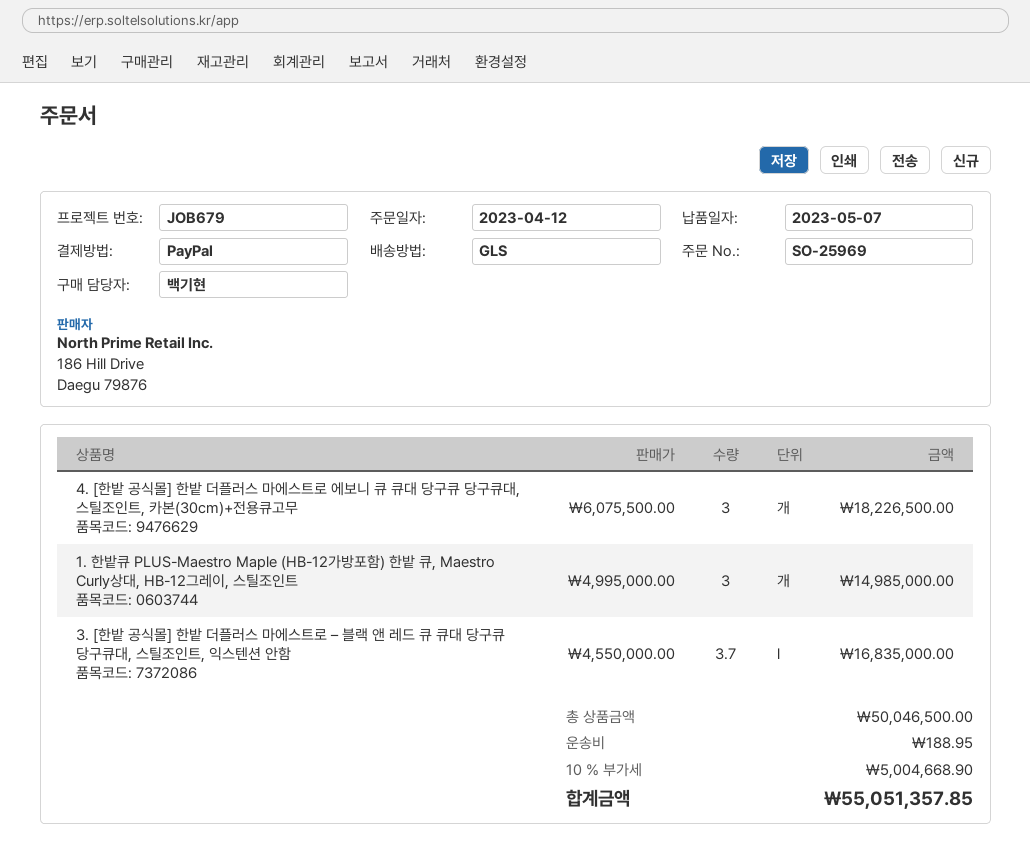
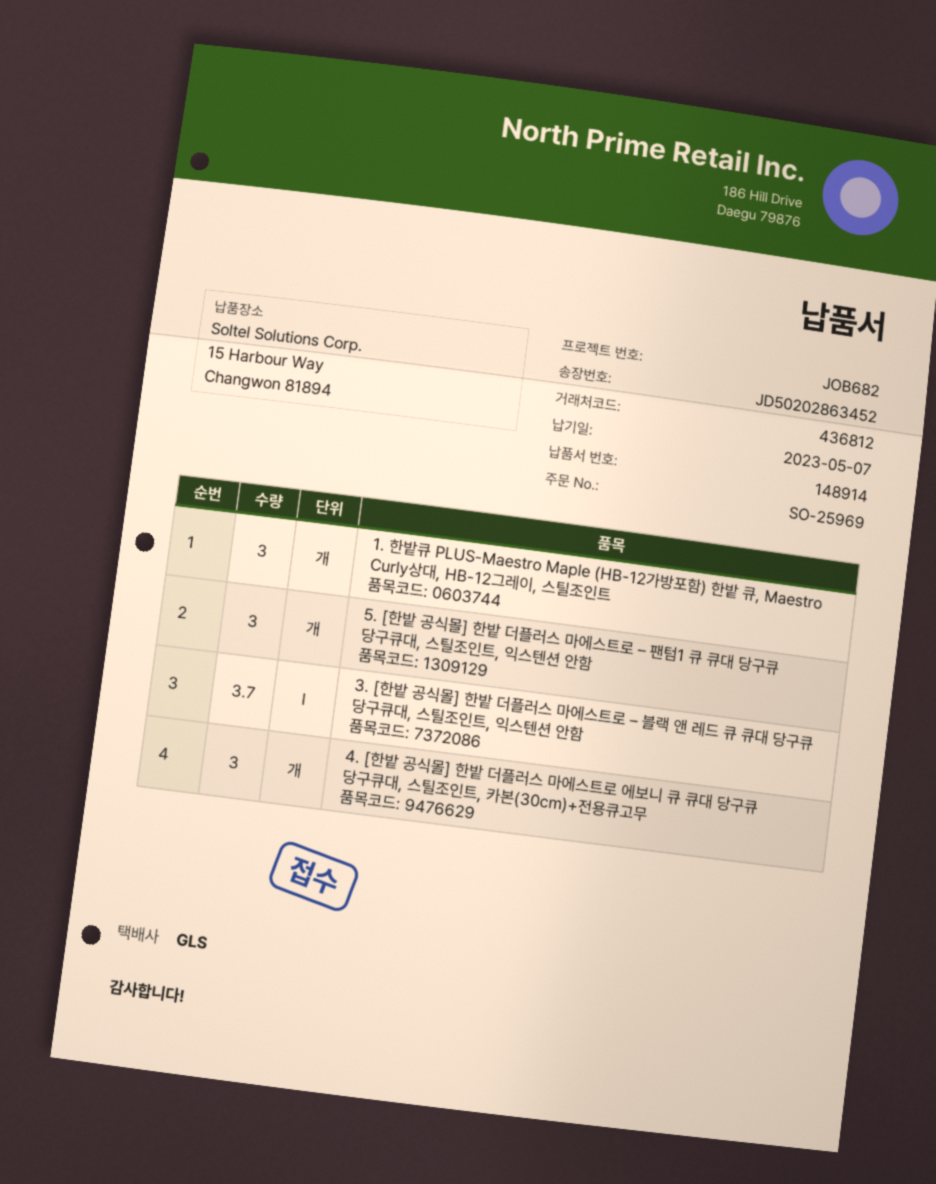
reference: JOB679 -> JOB682
5. [한밭 공식몰] 한밭 더플러스 마에스트로 – 팬텀1 큐 큐대 당구큐 당구큐대, 스틸조인트, 익스텐션 안함: none -> 3

